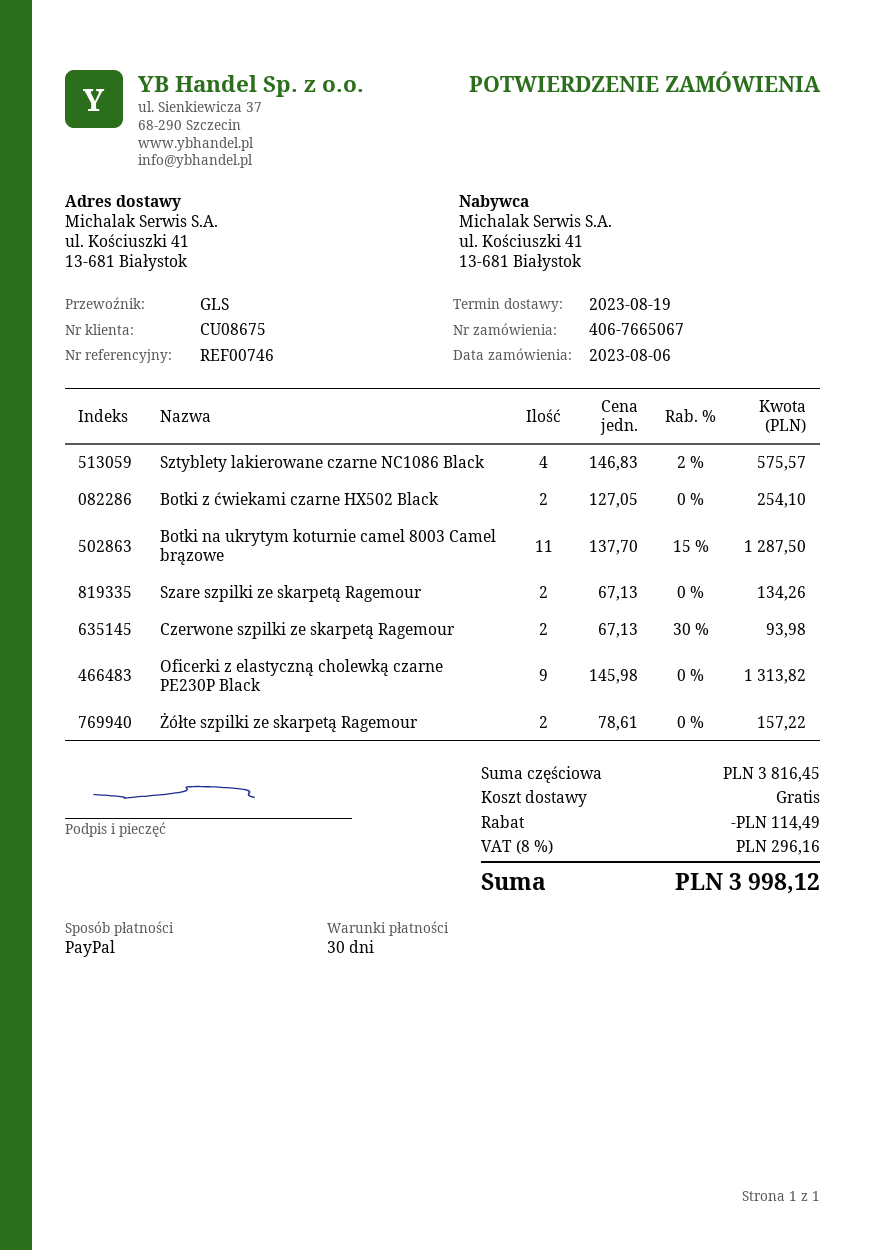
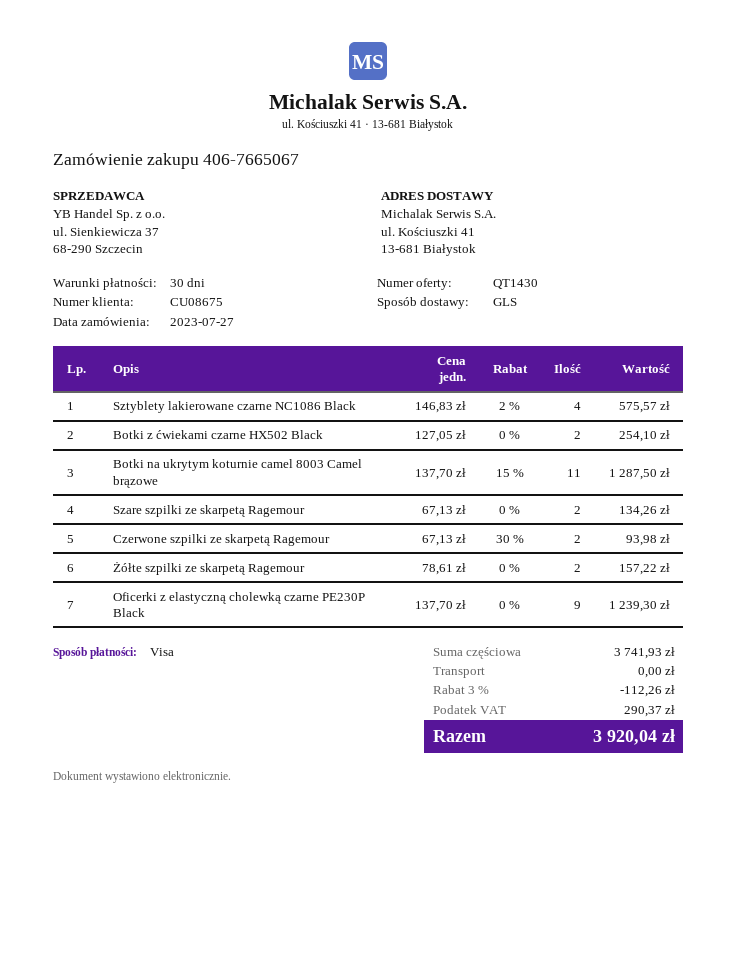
order date: 2023-08-06 -> 2023-07-27
payment method: PayPal -> Visa
Oficerki z elastyczną cholewką czarne PE230P Black: 9 x 145.98 = 1313.82 -> 9 x 137.70 = 1239.30
subtotal: 3816.45 -> 3741.93
discount: 114.49 -> 112.26
tax: 296.16 -> 290.37
total: 3998.12 -> 3920.04

